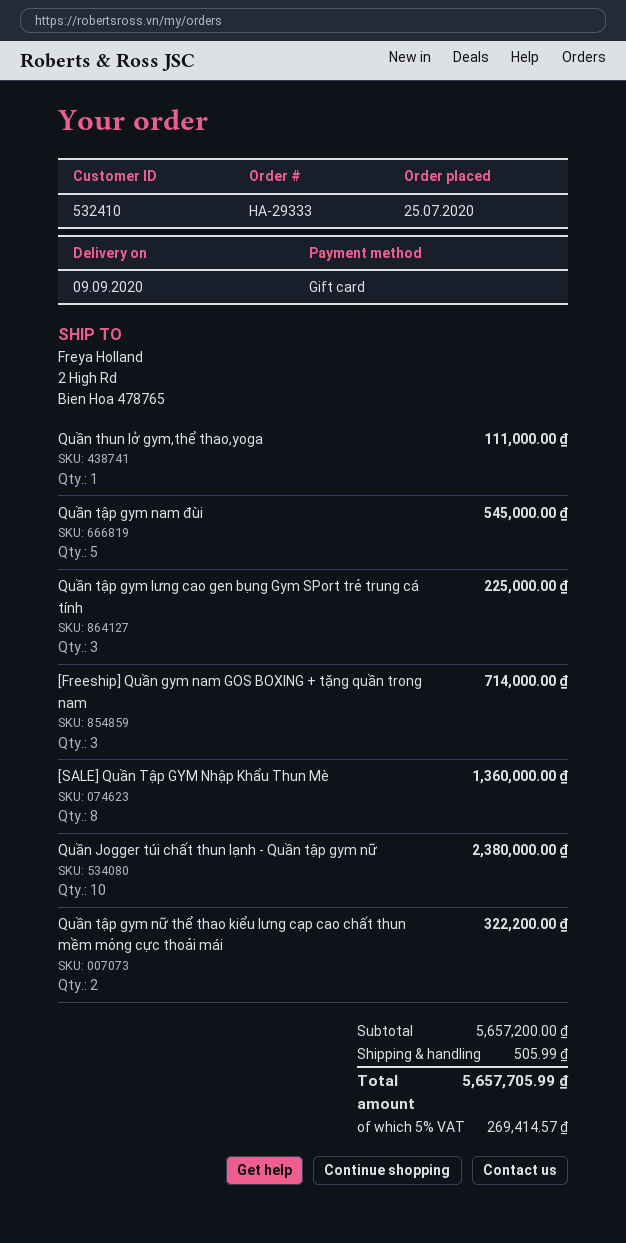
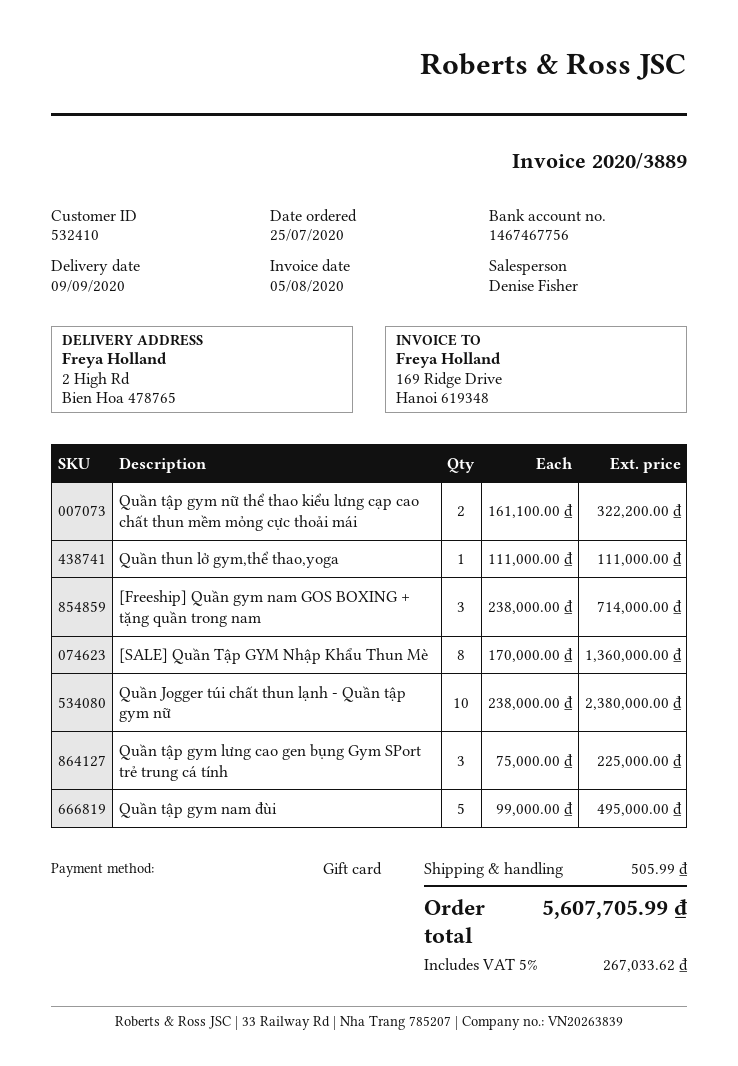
Quần tập gym nam đùi: 5 for 545000.00 -> 5 for 495000.00
tax: 5% = 269414.57 -> 5% = 267033.62
total: 5657705.99 -> 5607705.99

